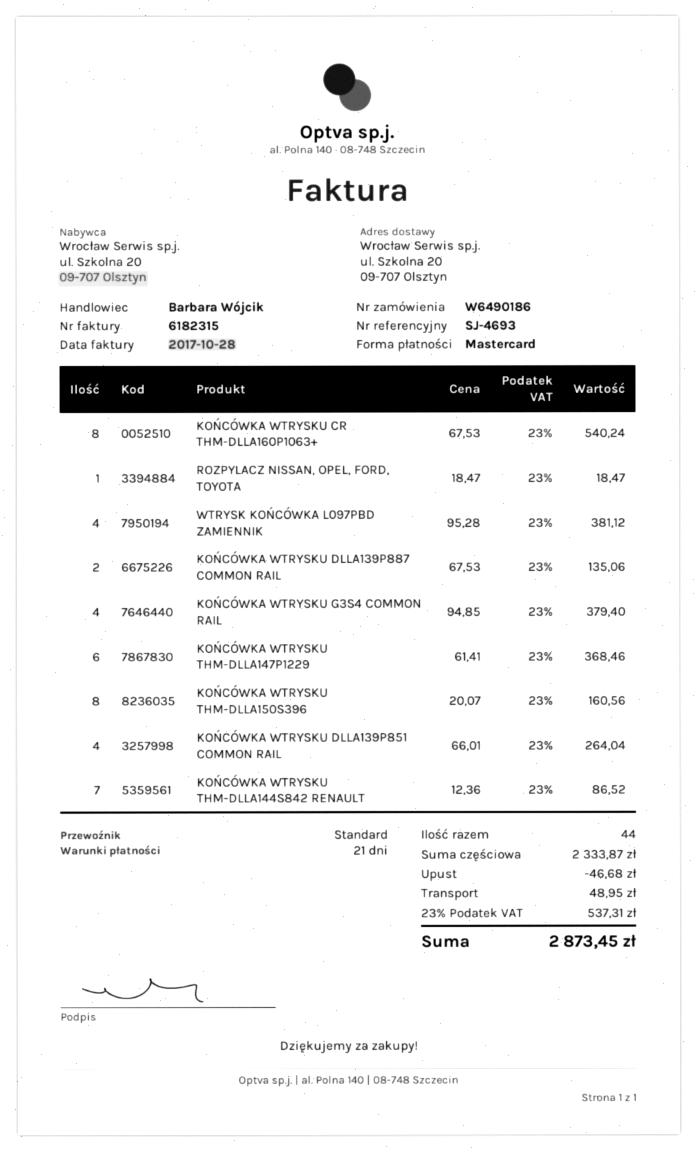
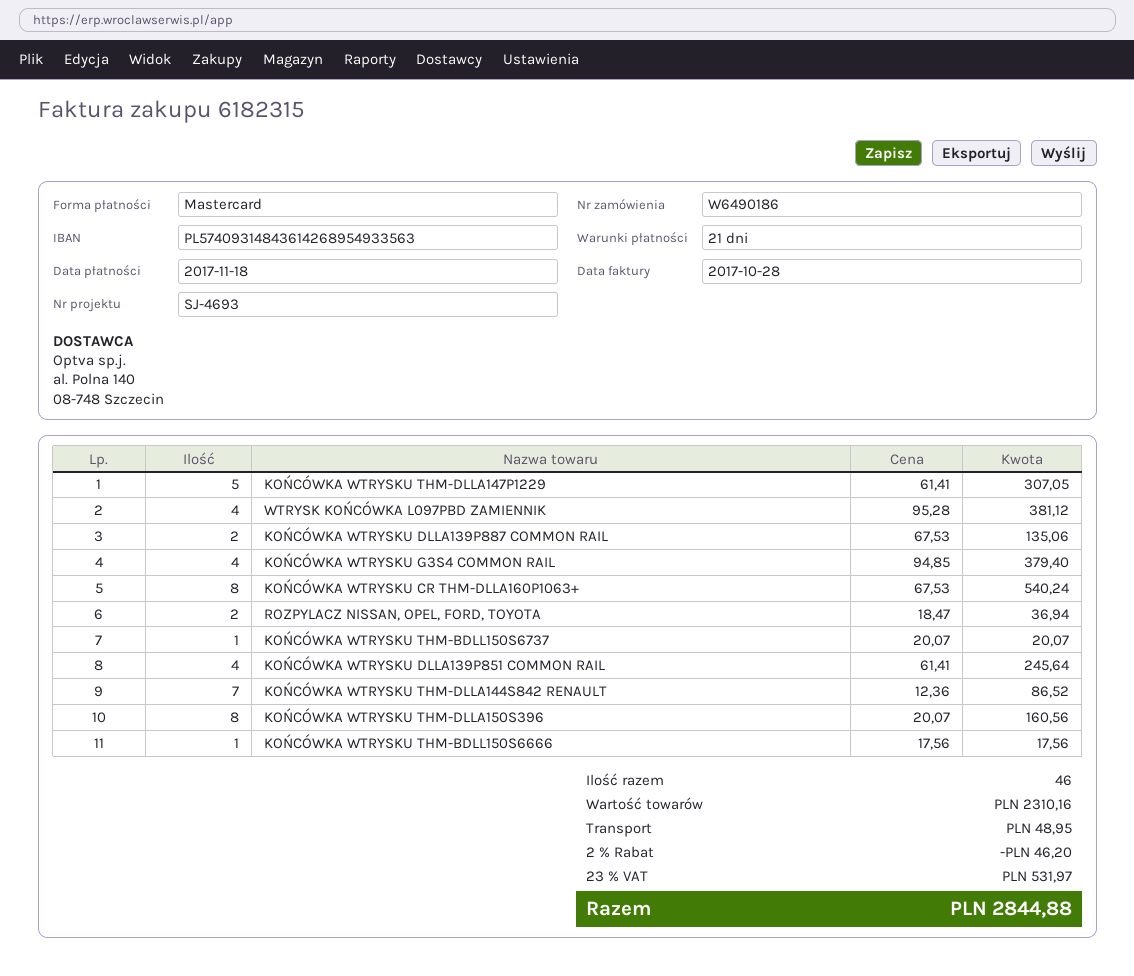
ROZPYLACZ NISSAN, OPEL, FORD, TOYOTA: 1 x 18.47 = 18.47 -> 2 x 18.47 = 36.94
KOŃCÓWKA WTRYSKU THM-DLLA147P1229: 6 x 61.41 = 368.46 -> 5 x 61.41 = 307.05
KOŃCÓWKA WTRYSKU DLLA139P851 COMMON RAIL: 4 x 66.01 = 264.04 -> 4 x 61.41 = 245.64
KOŃCÓWKA WTRYSKU THM-BDLL150S6737: none -> 1 x 20.07 = 20.07
KOŃCÓWKA WTRYSKU THM-BDLL150S6666: none -> 1 x 17.56 = 17.56
total quantity: 44 -> 46
subtotal: 2333.87 -> 2310.16
discount: 46.68 -> 46.20
tax: 23% = 537.31 -> 23% = 531.97
total: 2873.45 -> 2844.88

